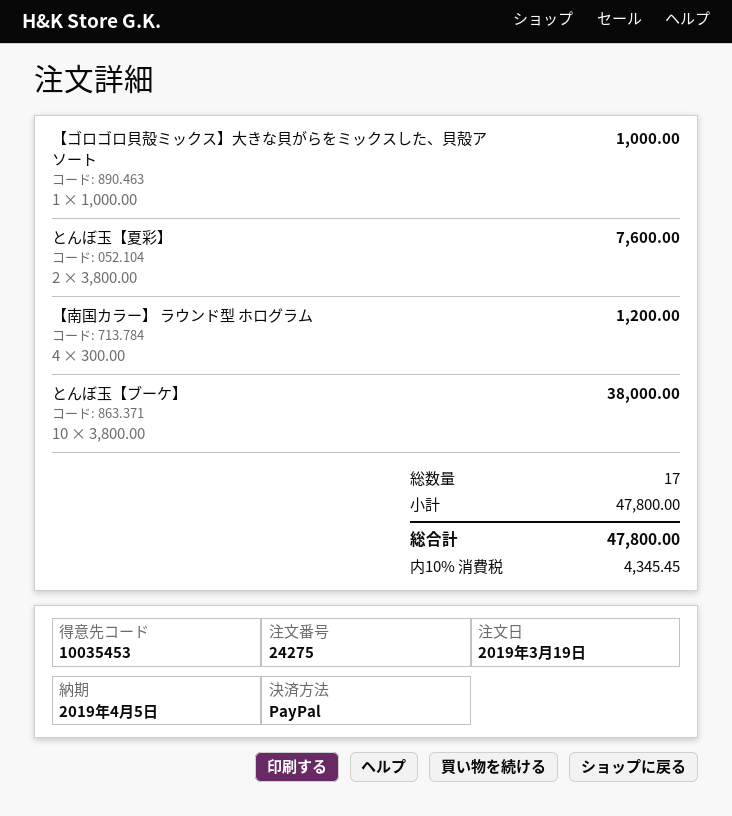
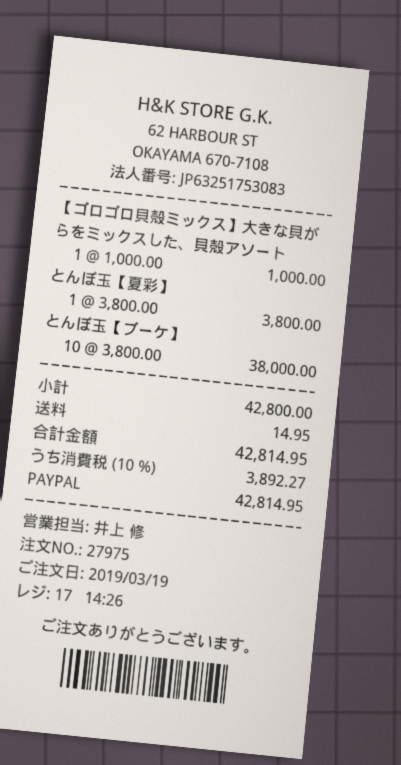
order number: 24275 -> 27975
とんぼ玉【夏彩】: 2 x 3800.00 = 7600.00 -> 1 x 3800.00 = 3800.00
【南国カラー】 ラウンド型 ホログラム: 4 x 300.00 = 1200.00 -> none
subtotal: 47800.00 -> 42800.00
shipping: none -> 14.95
tax: 10% = 4345.45 -> 10% = 3892.27
total: 47800.00 -> 42814.95

